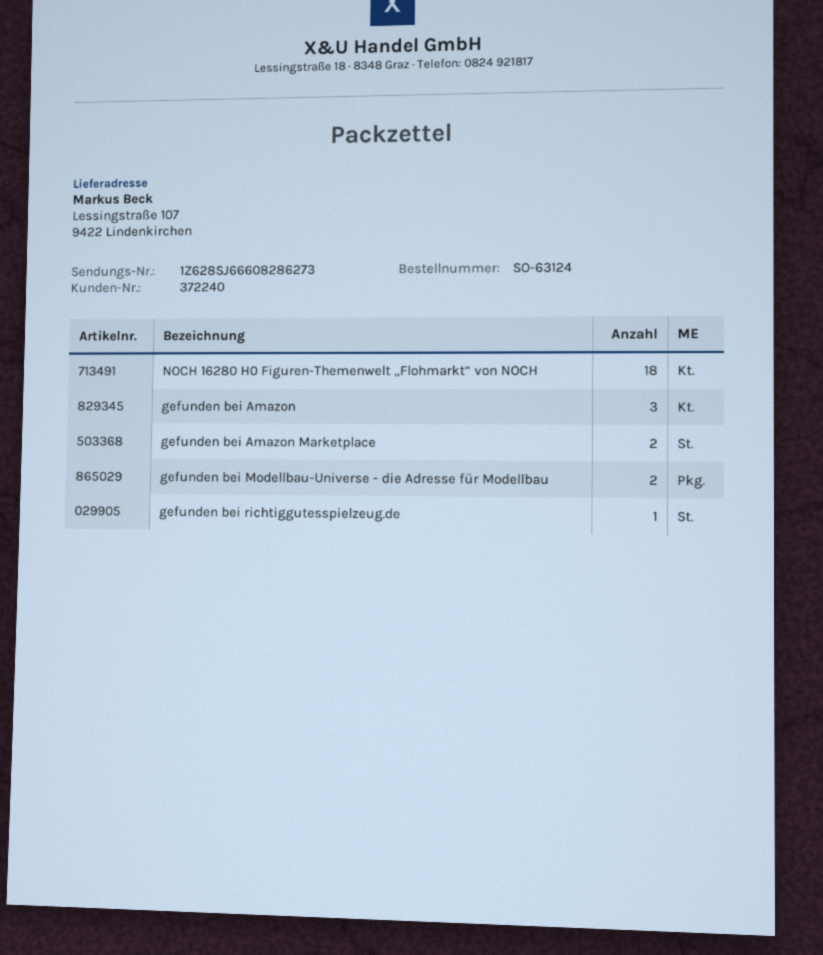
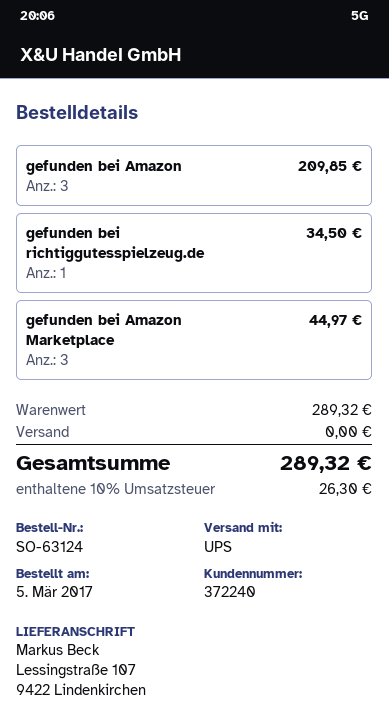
NOCH 16280 H0 Figuren-Themenwelt „Flohmarkt“ von NOCH: 18 -> none
gefunden bei Amazon Marketplace: 2 -> 3
gefunden bei Modellbau-Universe - die Adresse für Modellbau: 2 -> none

